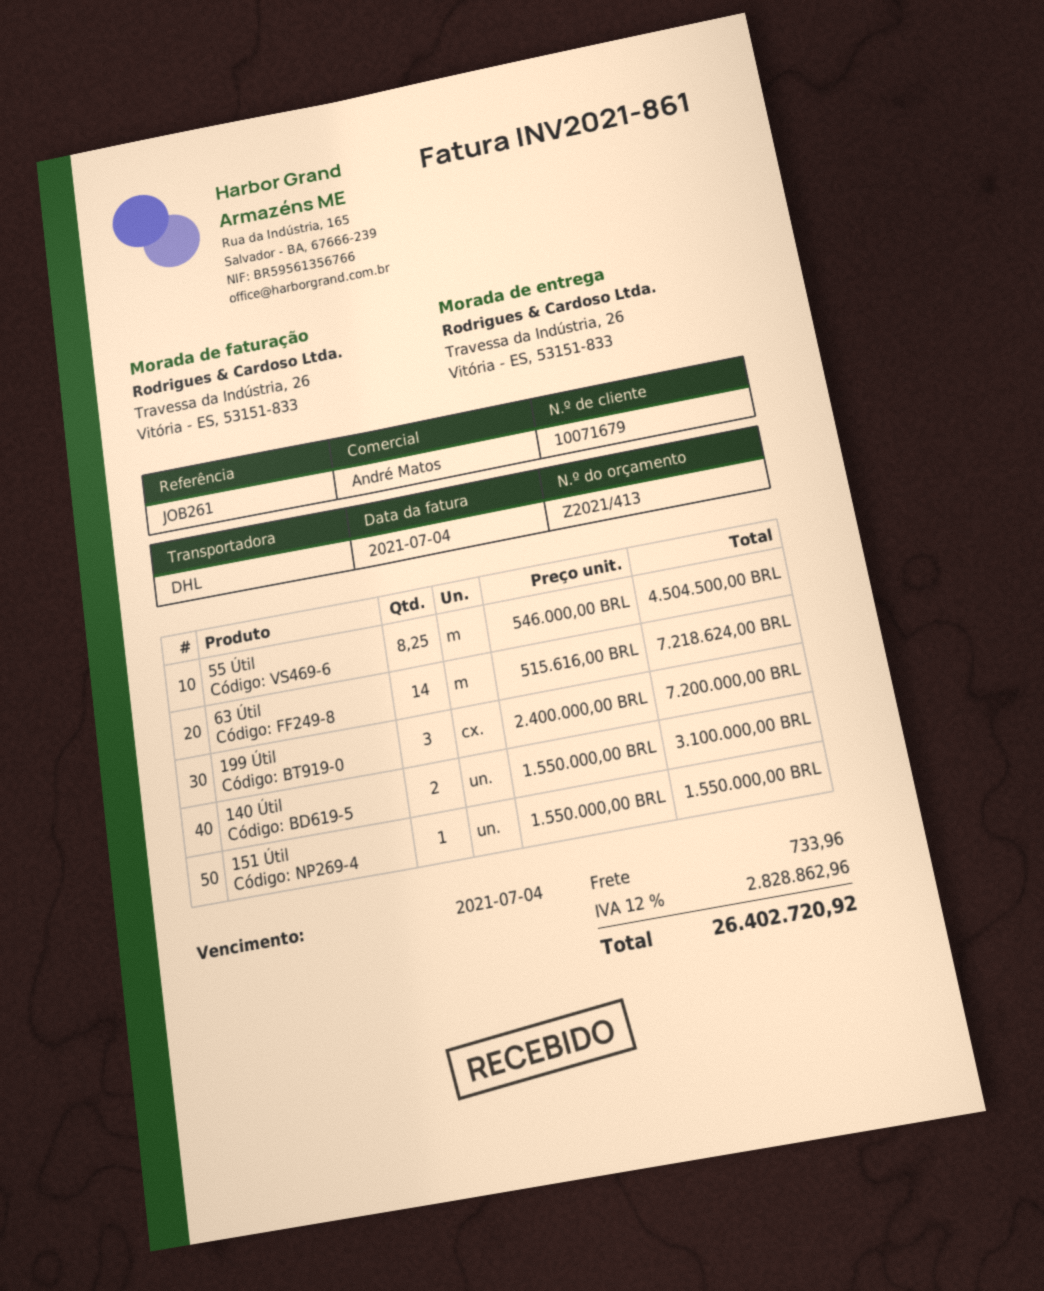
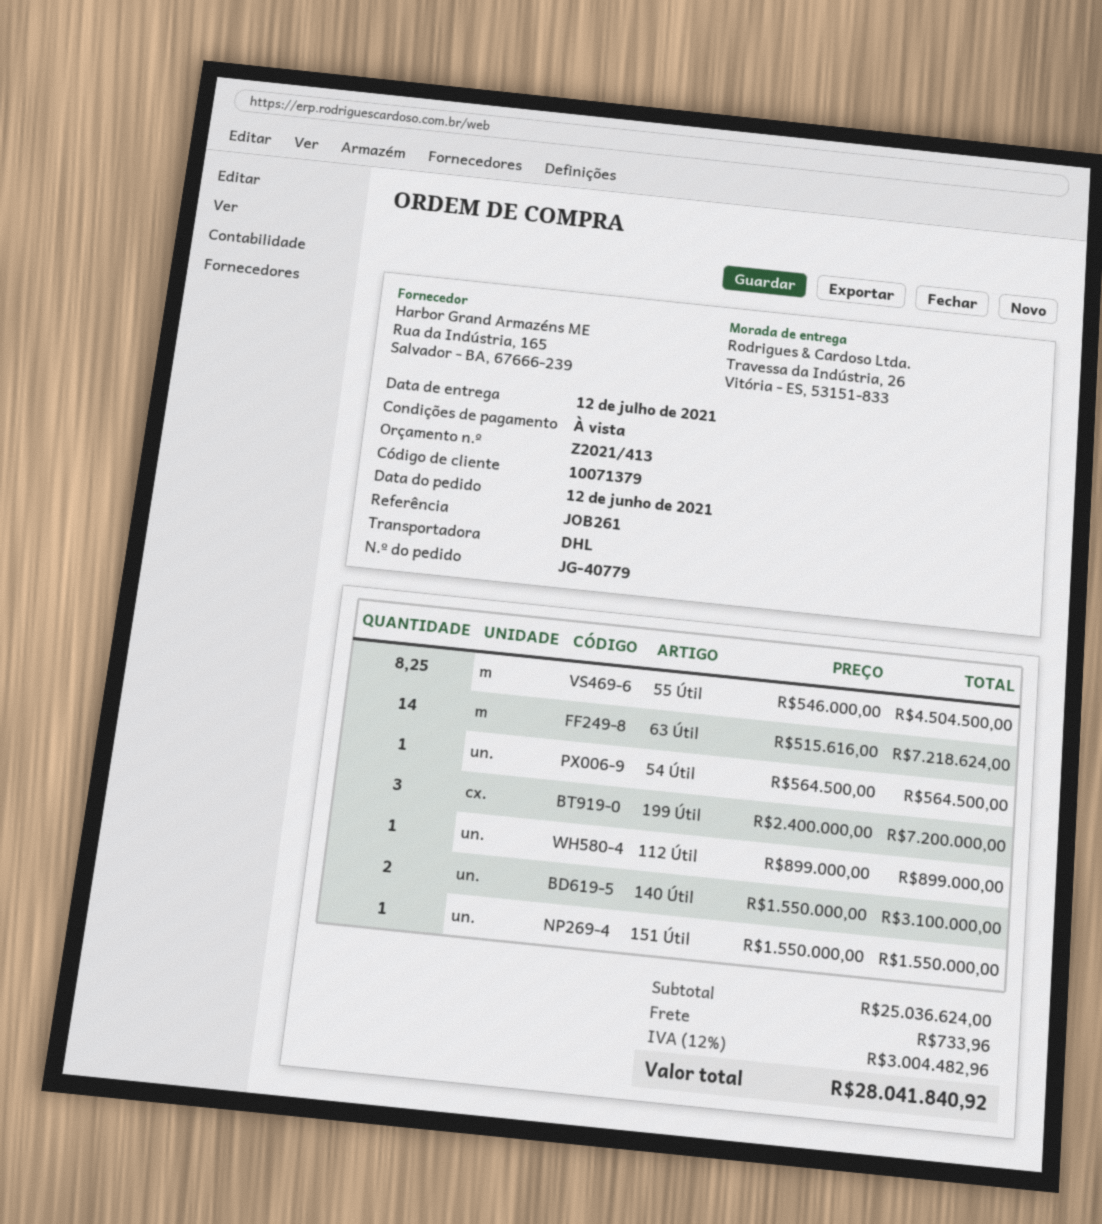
customer number: 10071679 -> 10071379
54 Útil: none -> 1 x 564500.00 = 564500.00
112 Útil: none -> 1 x 899000.00 = 899000.00
tax: 12% = 2828862.96 -> 12% = 3004482.96
total: 26402720.92 -> 28041840.92

